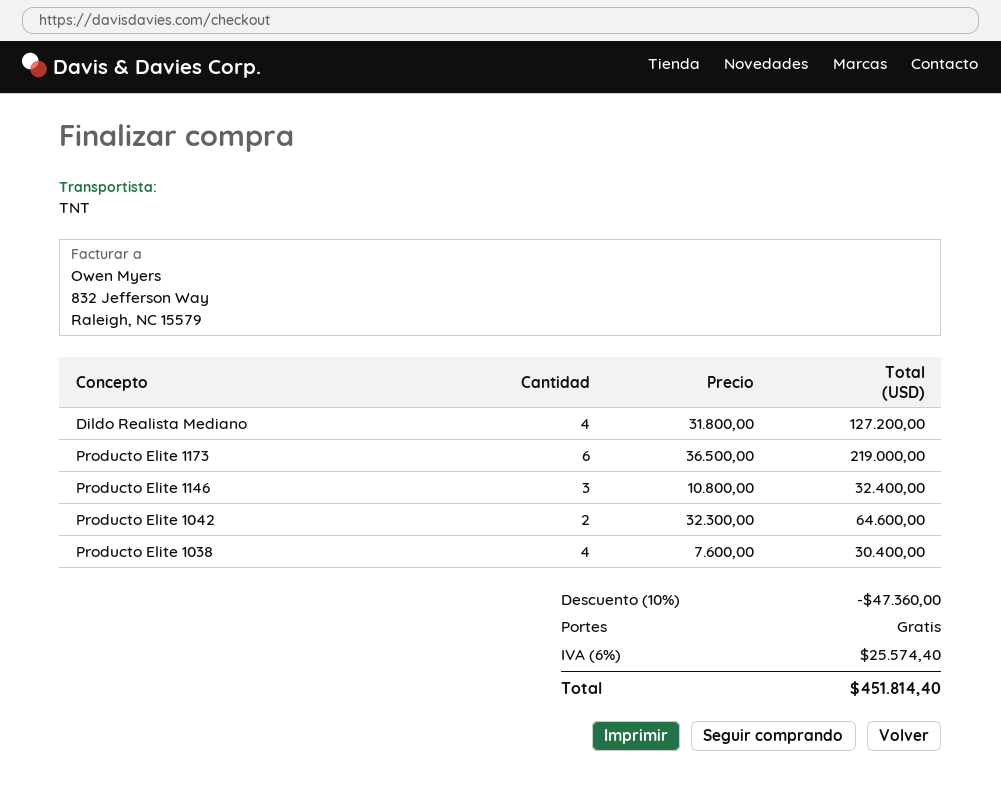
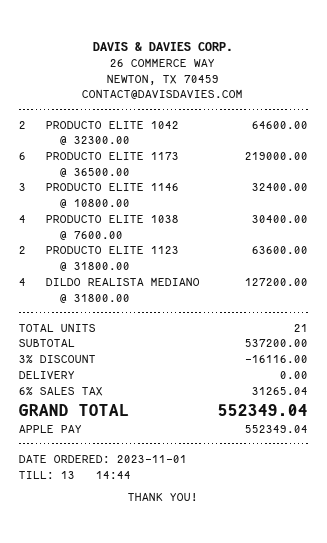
PRODUCTO ELITE 1123: none -> 2 x 31800.00 = 63600.00
discount: 10% = 47360.00 -> 3% = 16116.00
tax: 6% = 25574.40 -> 6% = 31265.04
total: 451814.40 -> 552349.04

